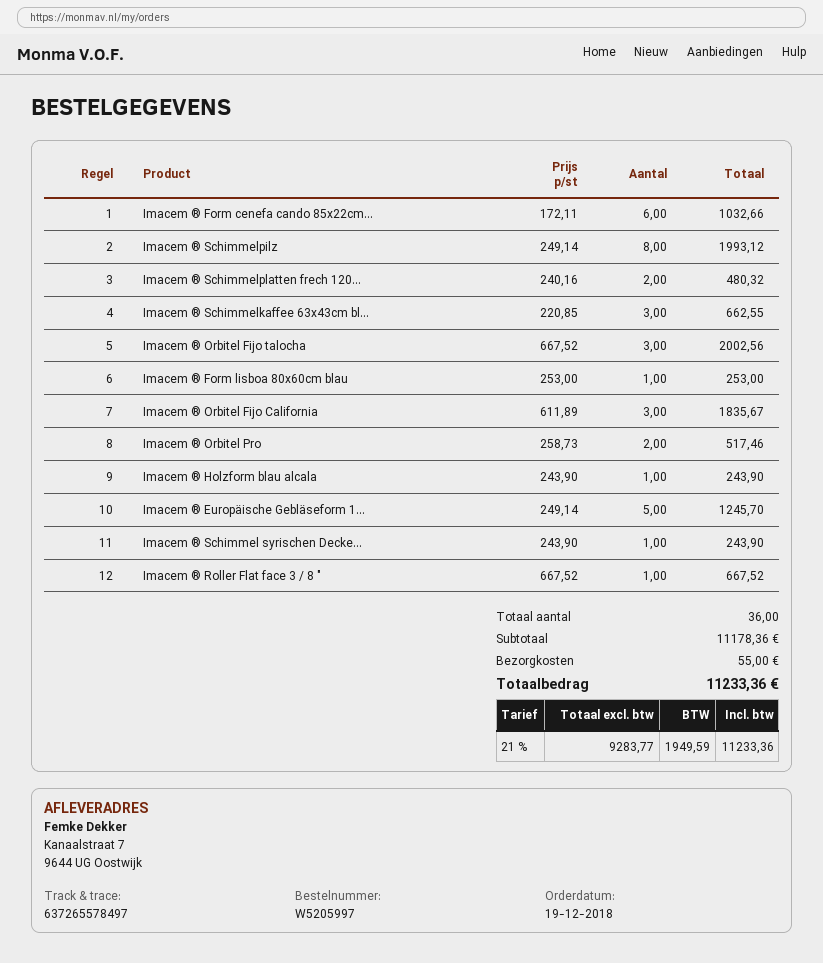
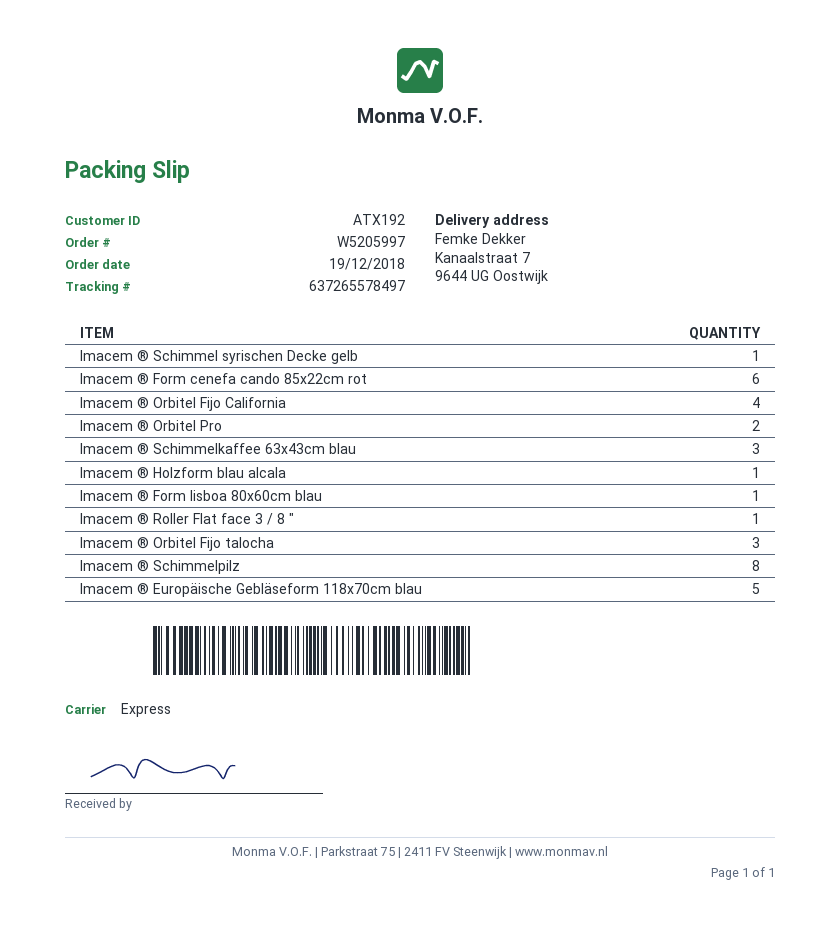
Imacem ® Schimmelplatten frech 120...: 2 -> none
Imacem ® Orbitel Fijo California: 3 -> 4

